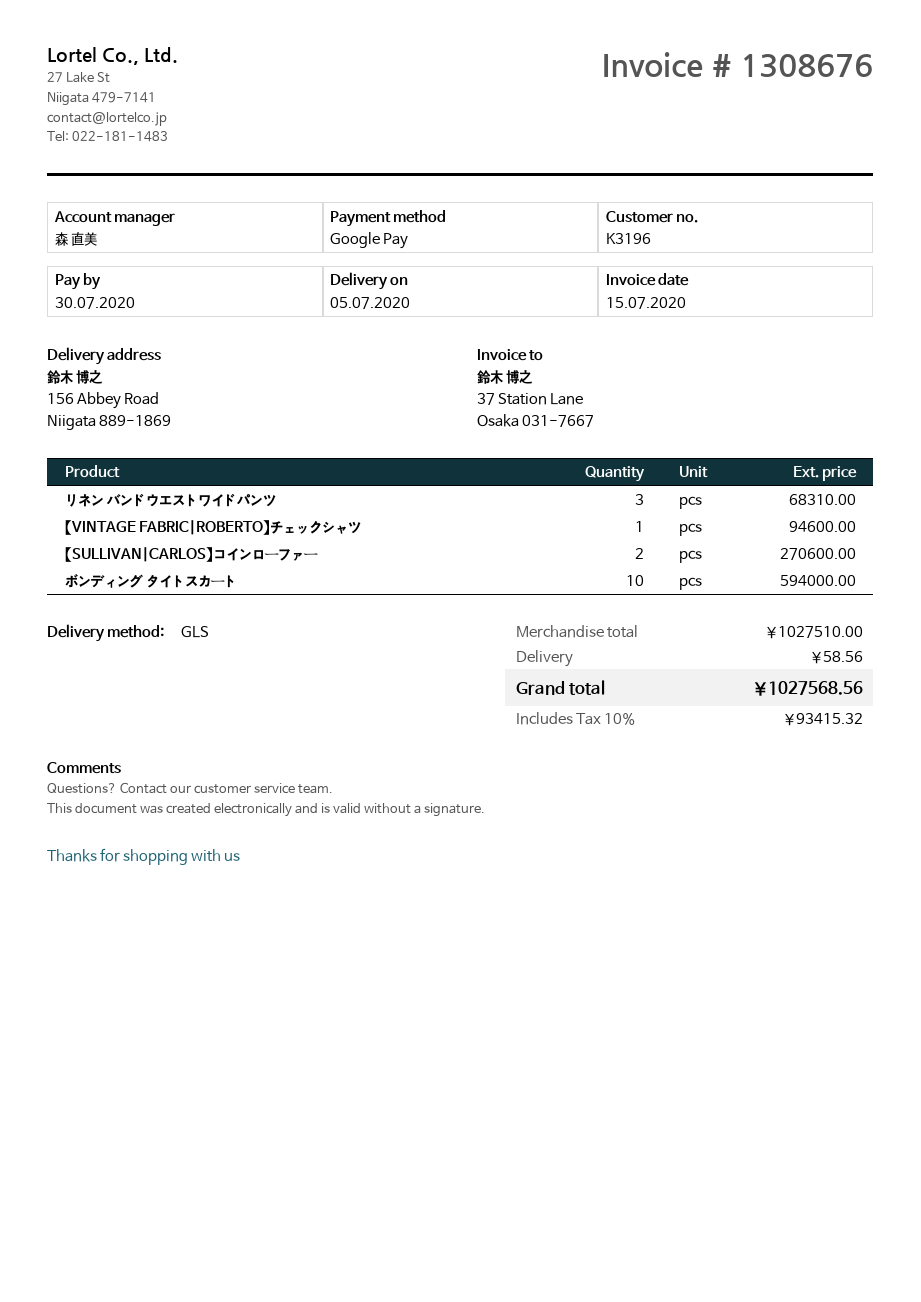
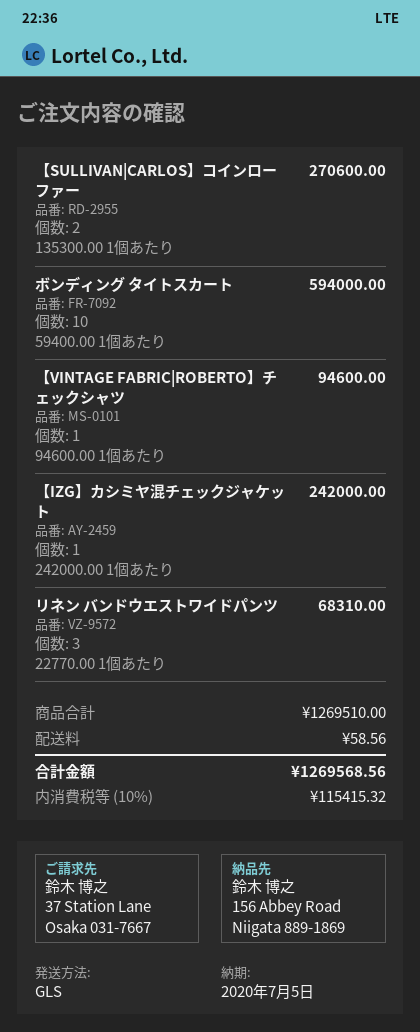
【IZG】カシミヤ混チェックジャケット: none -> 1 for 242000.00
subtotal: 1027510.00 -> 1269510.00
tax: 10% = 93415.32 -> 10% = 115415.32
total: 1027568.56 -> 1269568.56

